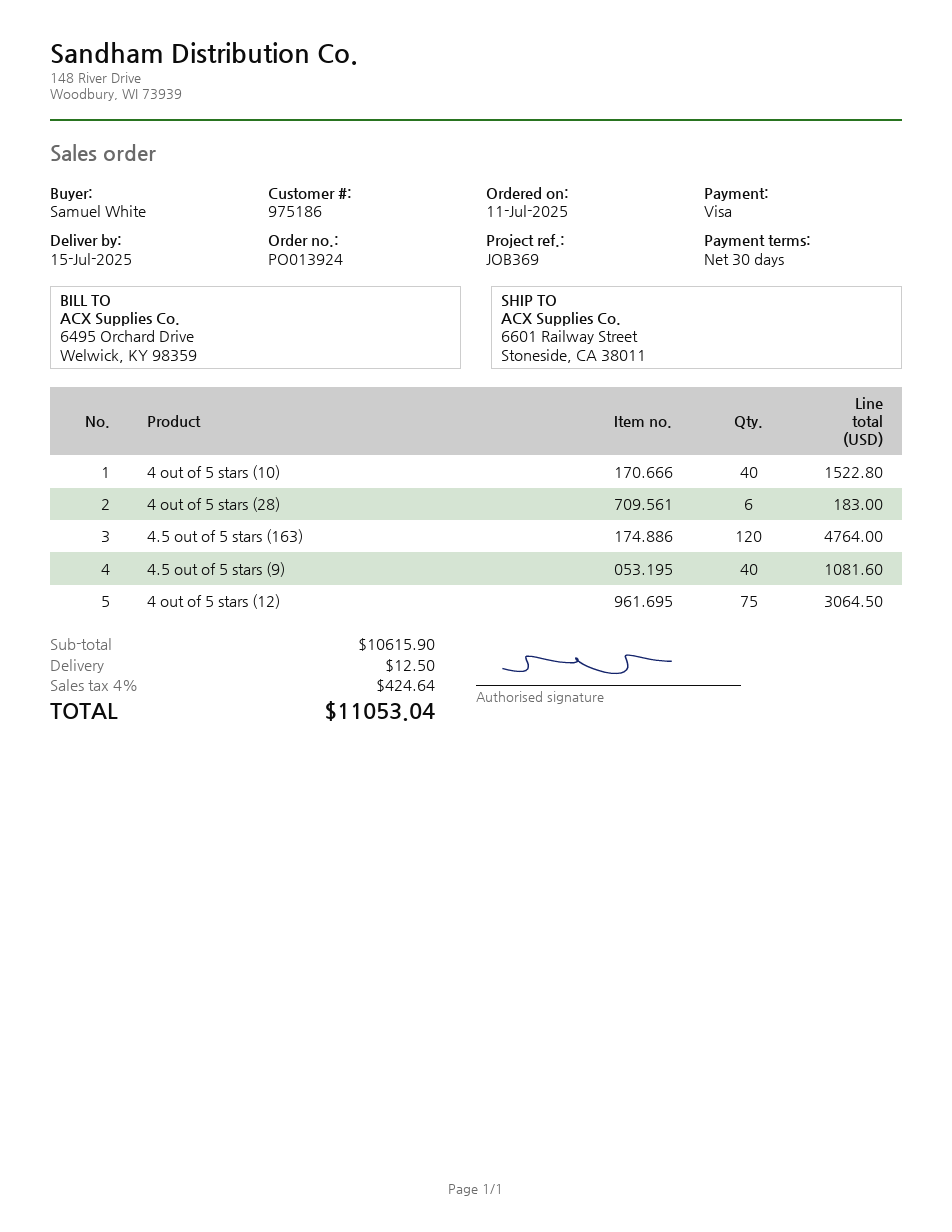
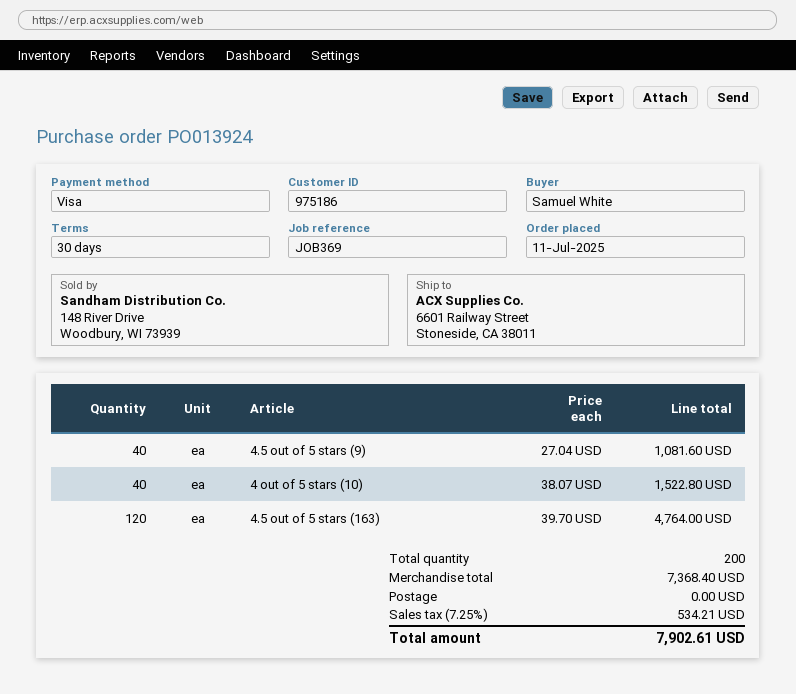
4 out of 5 stars (28): 6 for 183.00 -> none
4 out of 5 stars (12): 75 for 3064.50 -> none
subtotal: 10615.90 -> 7368.40
shipping: 12.50 -> 0.00
tax: 4% = 424.64 -> 7.25% = 534.21
total: 11053.04 -> 7902.61

